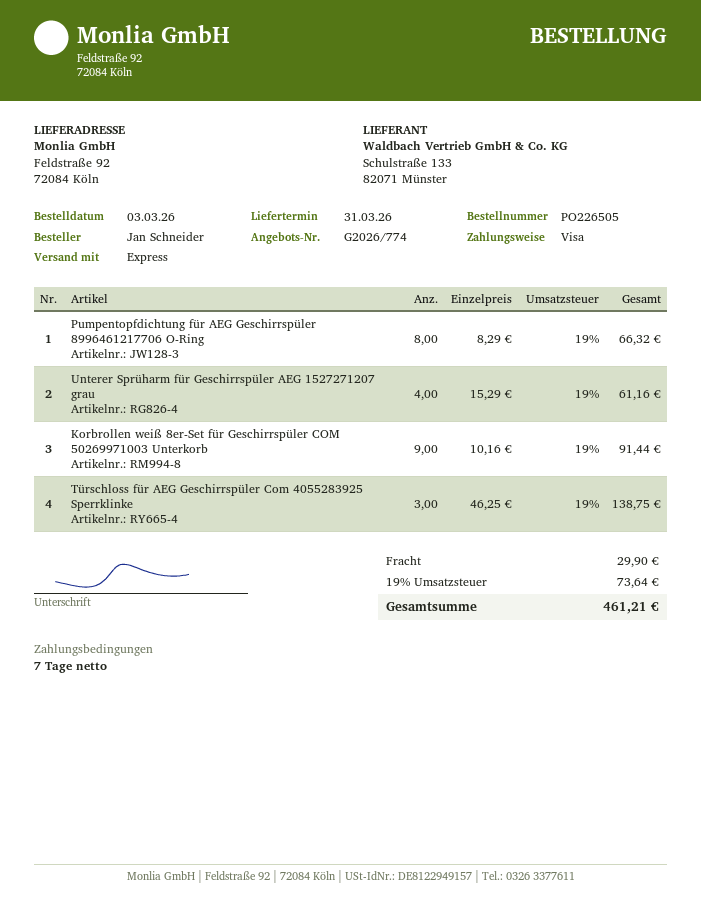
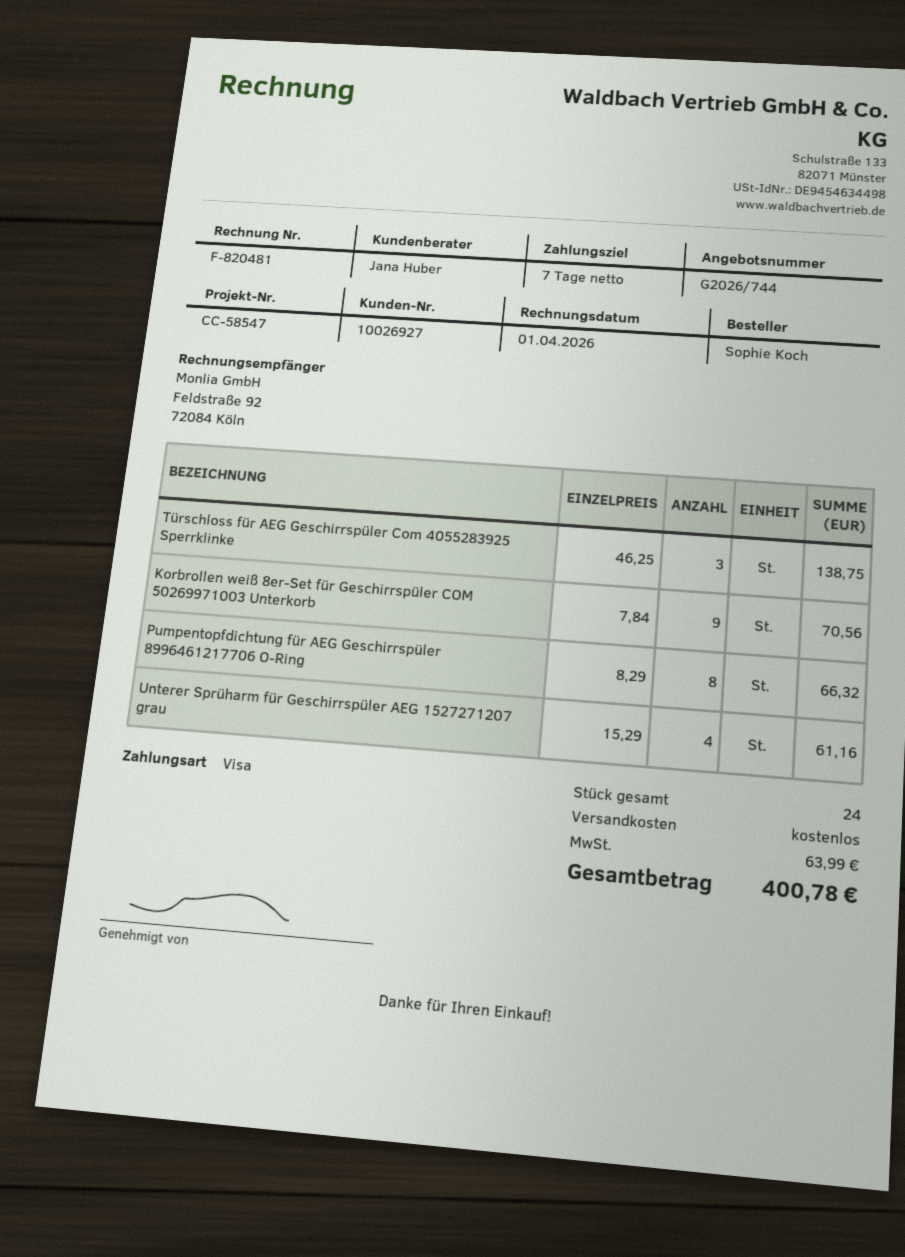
quote number: G2026/774 -> G2026/744
ordered by: Jan Schneider -> Sophie Koch
Korbrollen weiß 8er-Set für Geschirrspüler COM 50269971003 Unterkorb: 9 x 10.16 = 91.44 -> 9 x 7.84 = 70.56
shipping: 29.90 -> 0.00
tax: 73.64 -> 63.99
total: 461.21 -> 400.78

